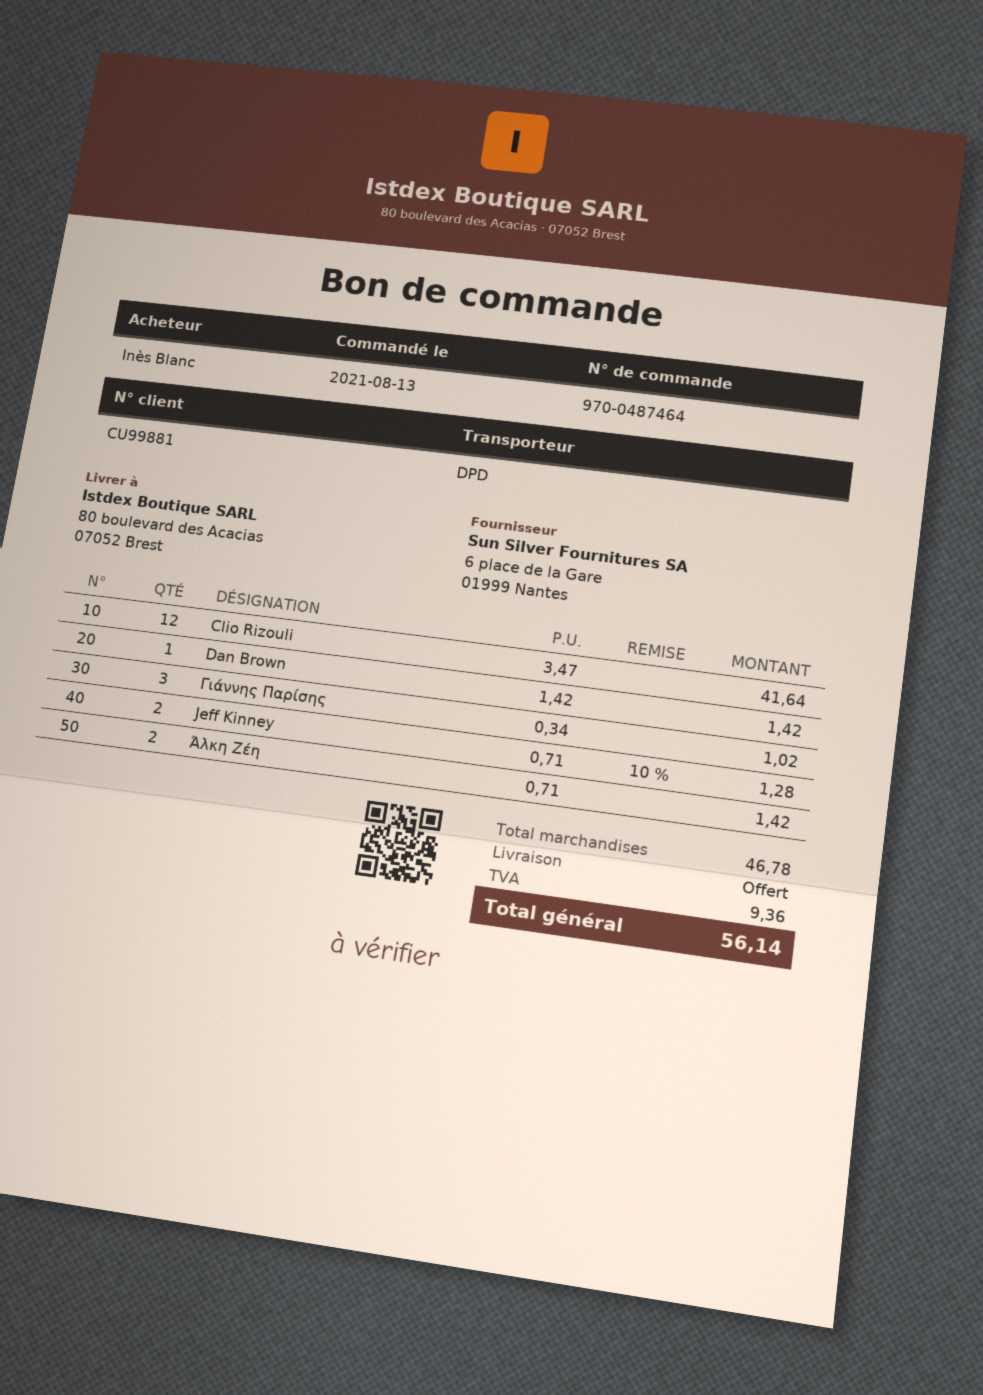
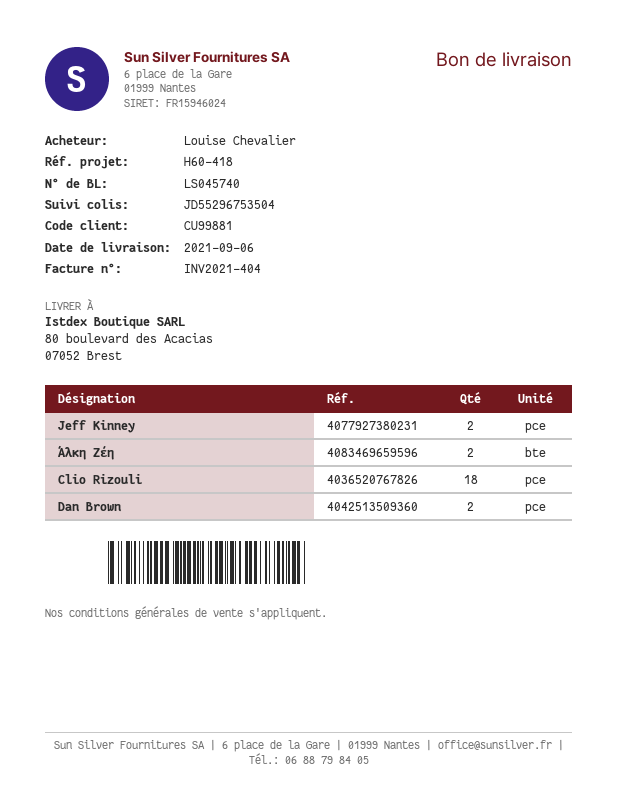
ordered by: Inès Blanc -> Louise Chevalier
Clio Rizouli: 12 -> 18
Dan Brown: 1 -> 2
Γιάννης Παρίσης: 3 -> none

